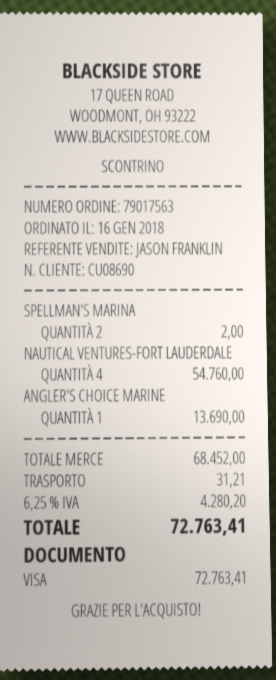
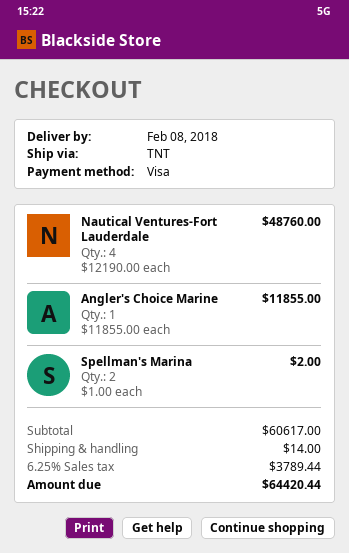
NAUTICAL VENTURES-FORT LAUDERDALE: 4 for 54760.00 -> 4 for 48760.00
ANGLER'S CHOICE MARINE: 1 for 13690.00 -> 1 for 11855.00
subtotal: 68452.00 -> 60617.00
shipping: 31.21 -> 14.00
tax: 6.25% = 4280.20 -> 6.25% = 3789.44
total: 72763.41 -> 64420.44

